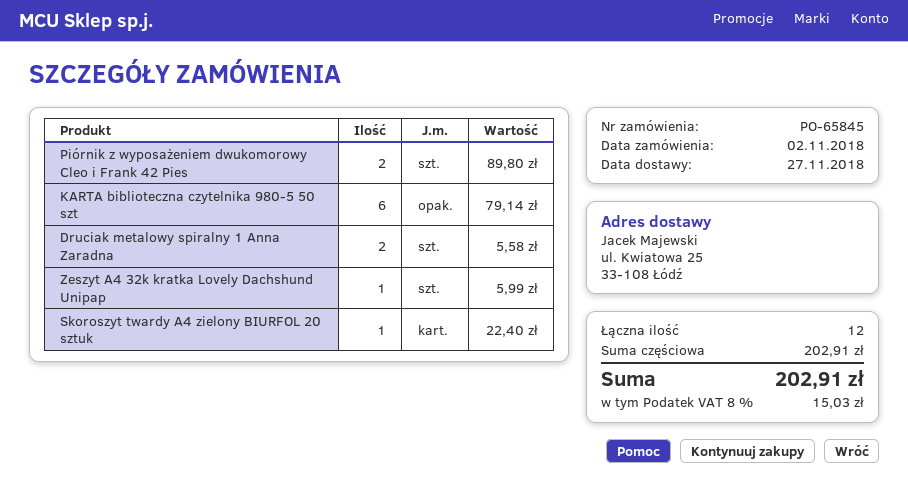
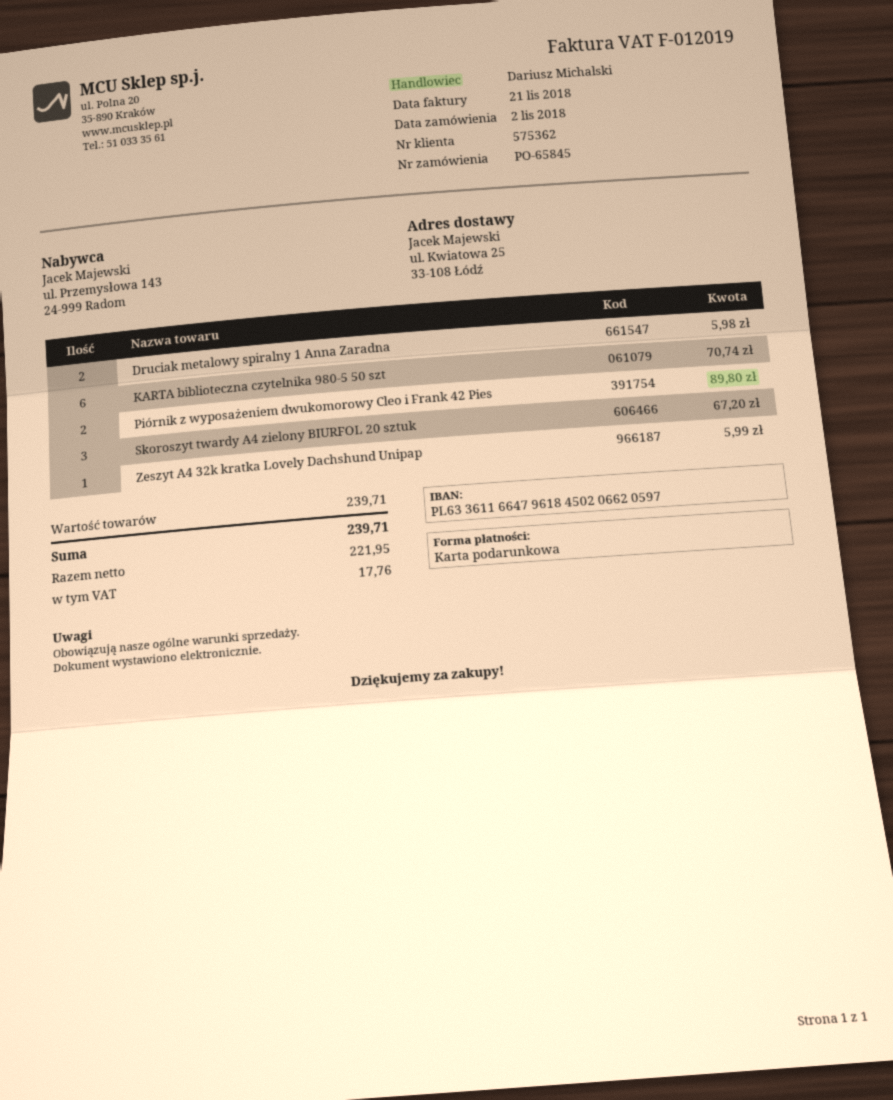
KARTA biblioteczna czytelnika 980-5 50 szt: 6 for 79.14 -> 6 for 70.74
Druciak metalowy spiralny 1 Anna Zaradna: 2 for 5.58 -> 2 for 5.98
Skoroszyt twardy A4 zielony BIURFOL 20 sztuk: 1 for 22.40 -> 3 for 67.20
subtotal: 202.91 -> 239.71
tax: 15.03 -> 17.76
total: 202.91 -> 239.71

